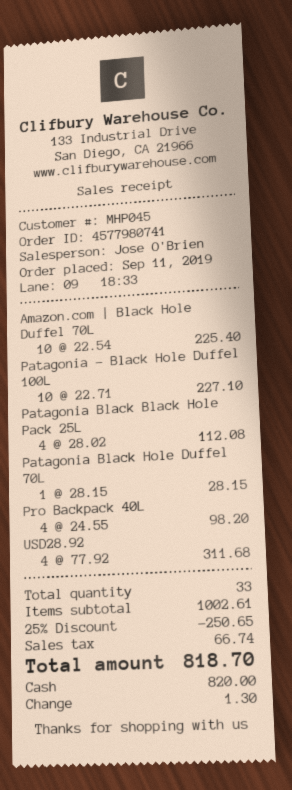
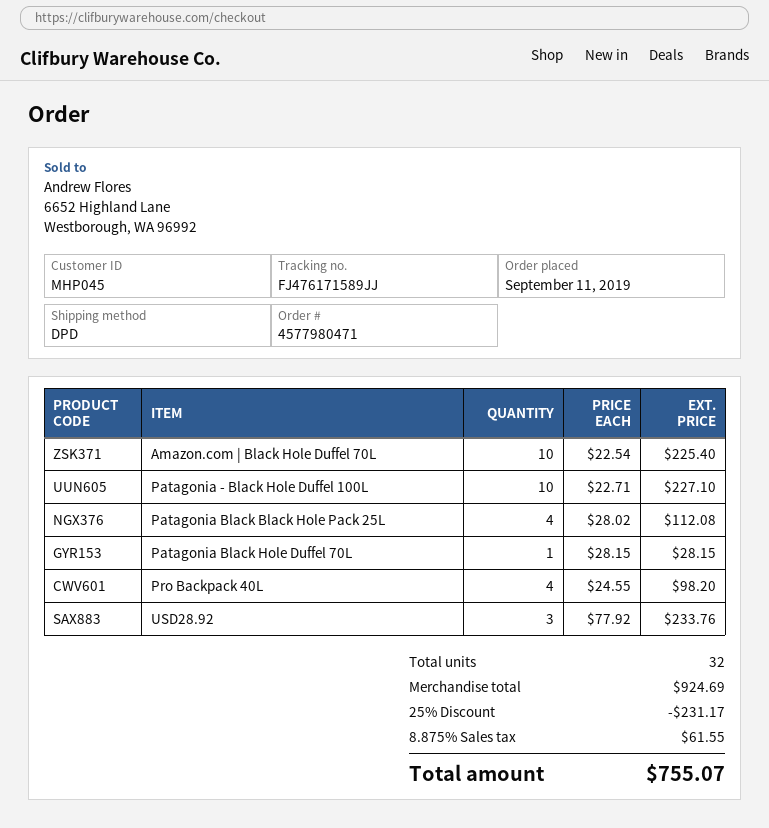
order number: 4577980741 -> 4577980471
USD28.92: 4 x 77.92 = 311.68 -> 3 x 77.92 = 233.76
total quantity: 33 -> 32
subtotal: 1002.61 -> 924.69
discount: 25% = 250.65 -> 25% = 231.17
tax: 66.74 -> 61.55
total: 818.70 -> 755.07

